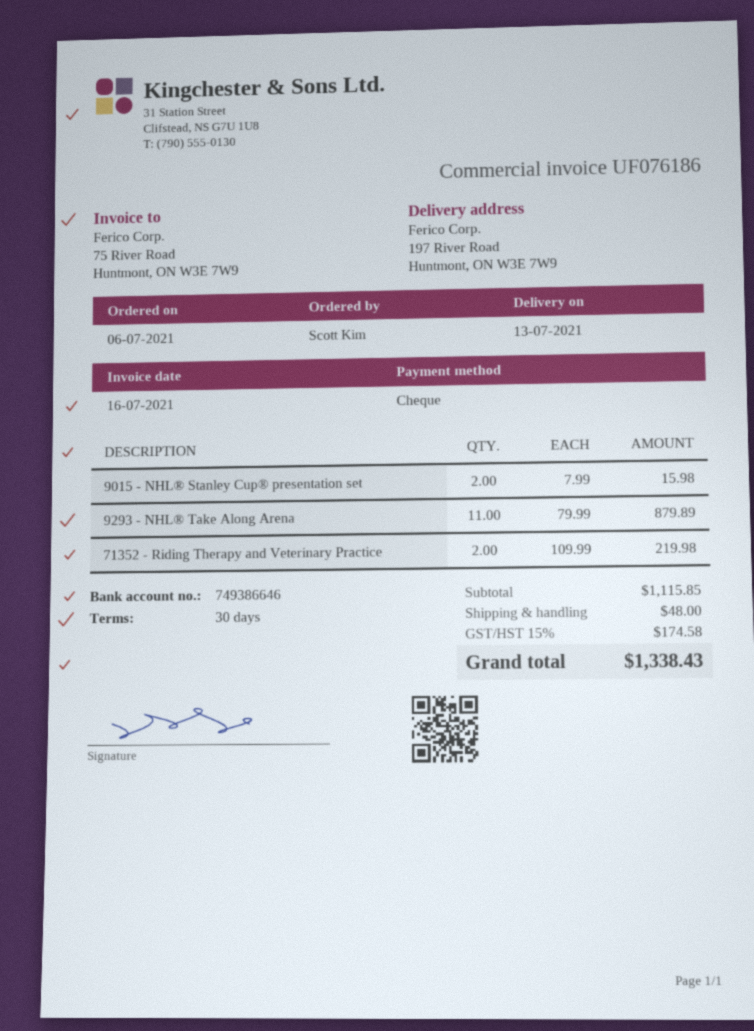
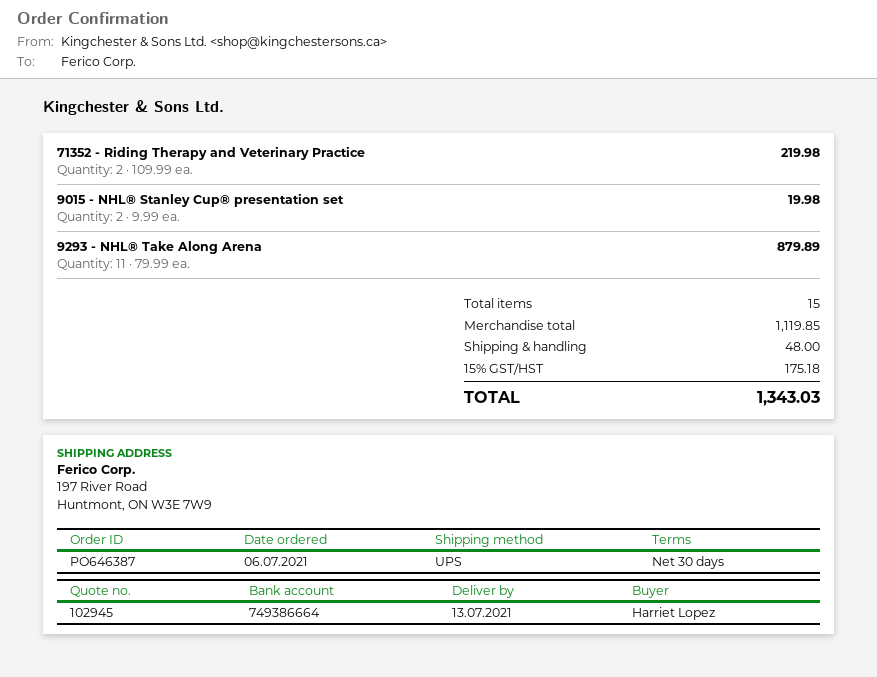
ordered by: Scott Kim -> Harriet Lopez
bank account: 749386646 -> 749386664
9015 - NHL® Stanley Cup® presentation set: 2 x 7.99 = 15.98 -> 2 x 9.99 = 19.98
subtotal: 1115.85 -> 1119.85
tax: 15% = 174.58 -> 15% = 175.18
total: 1338.43 -> 1343.03

